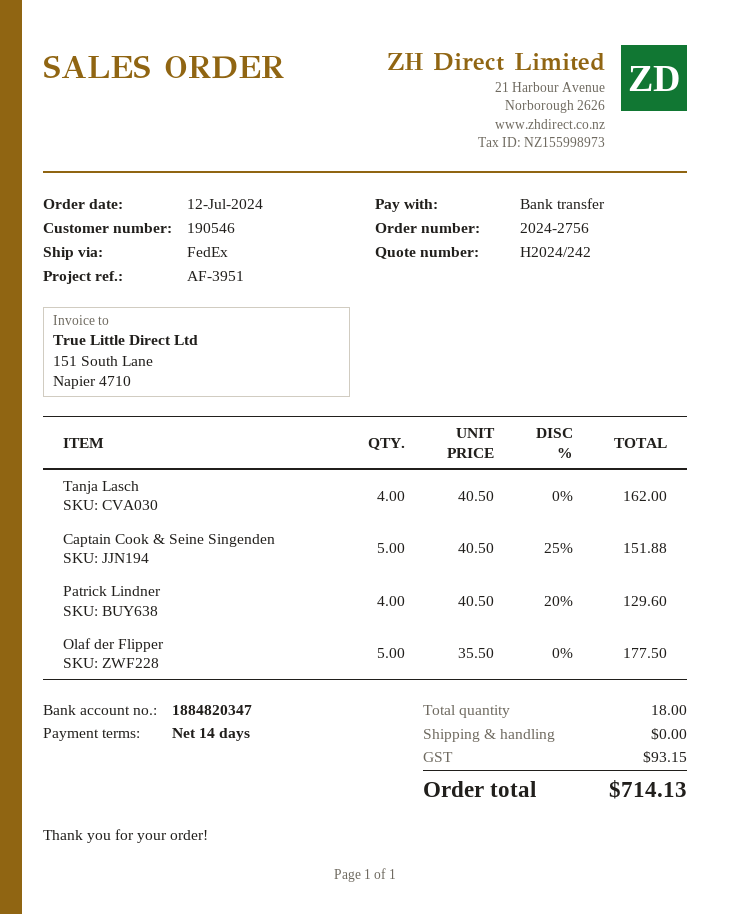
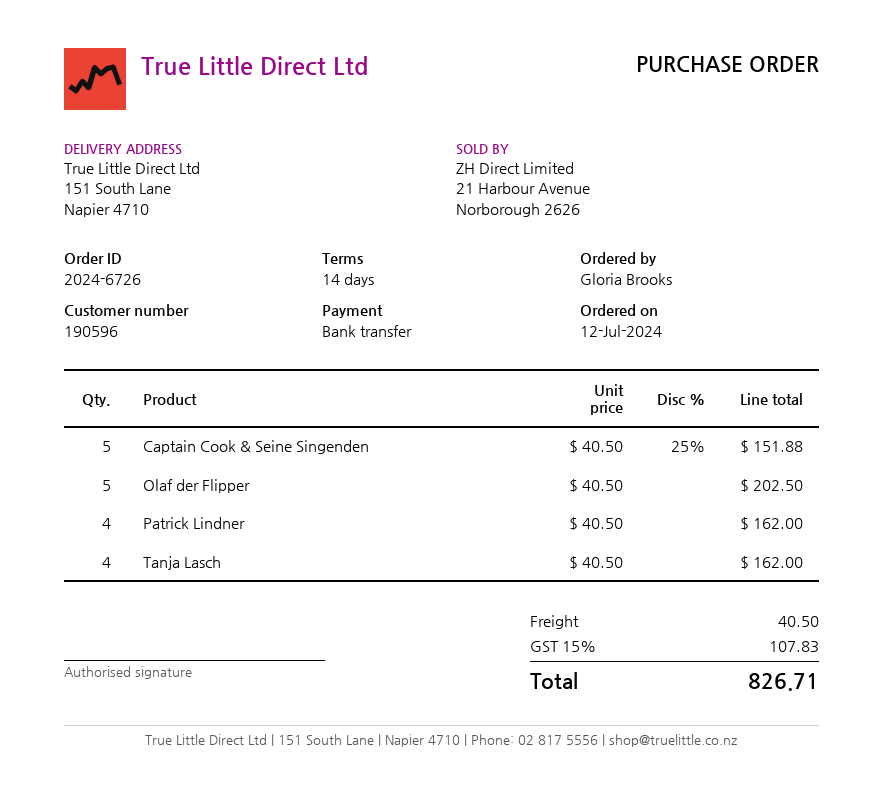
order number: 2024-2756 -> 2024-6726
customer number: 190546 -> 190596
Patrick Lindner: 4 x 40.50 - 20% = 129.60 -> 4 x 40.50 = 162.00
Olaf der Flipper: 5 x 35.50 = 177.50 -> 5 x 40.50 = 202.50
shipping: 0.00 -> 40.50
tax: 93.15 -> 107.83
total: 714.13 -> 826.71

